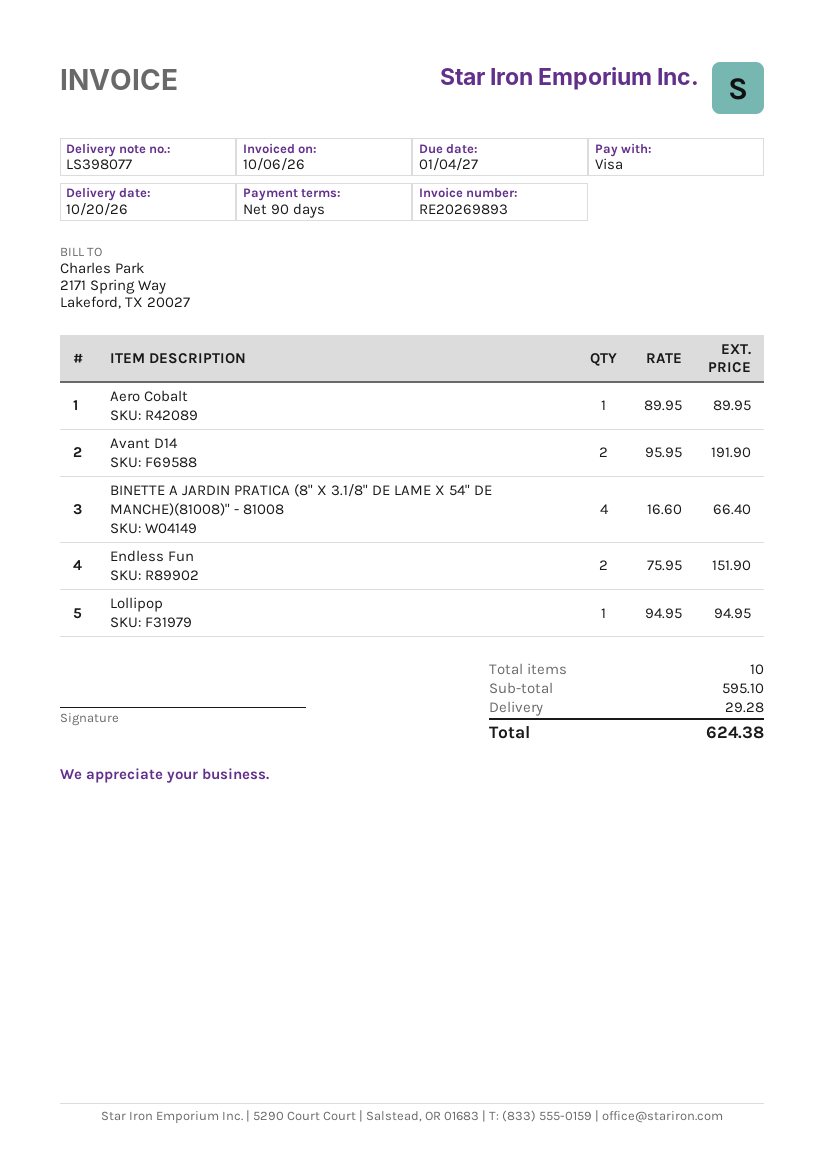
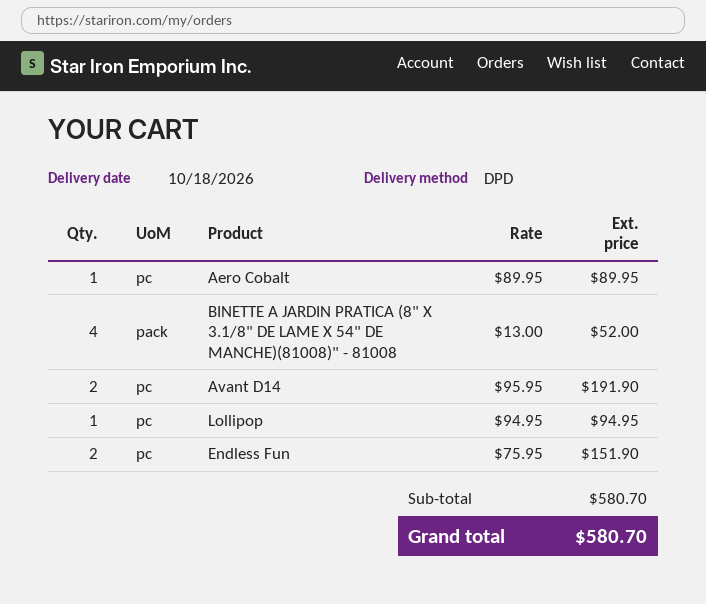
delivery date: 2026-10-20 -> 2026-10-18
BINETTE A JARDIN PRATICA (8" X 3.1/8" DE LAME X 54" DE MANCHE)(81008)" - 81008: 4 x 16.60 = 66.40 -> 4 x 13.00 = 52.00
subtotal: 595.10 -> 580.70
shipping: 29.28 -> none
total: 624.38 -> 580.70

